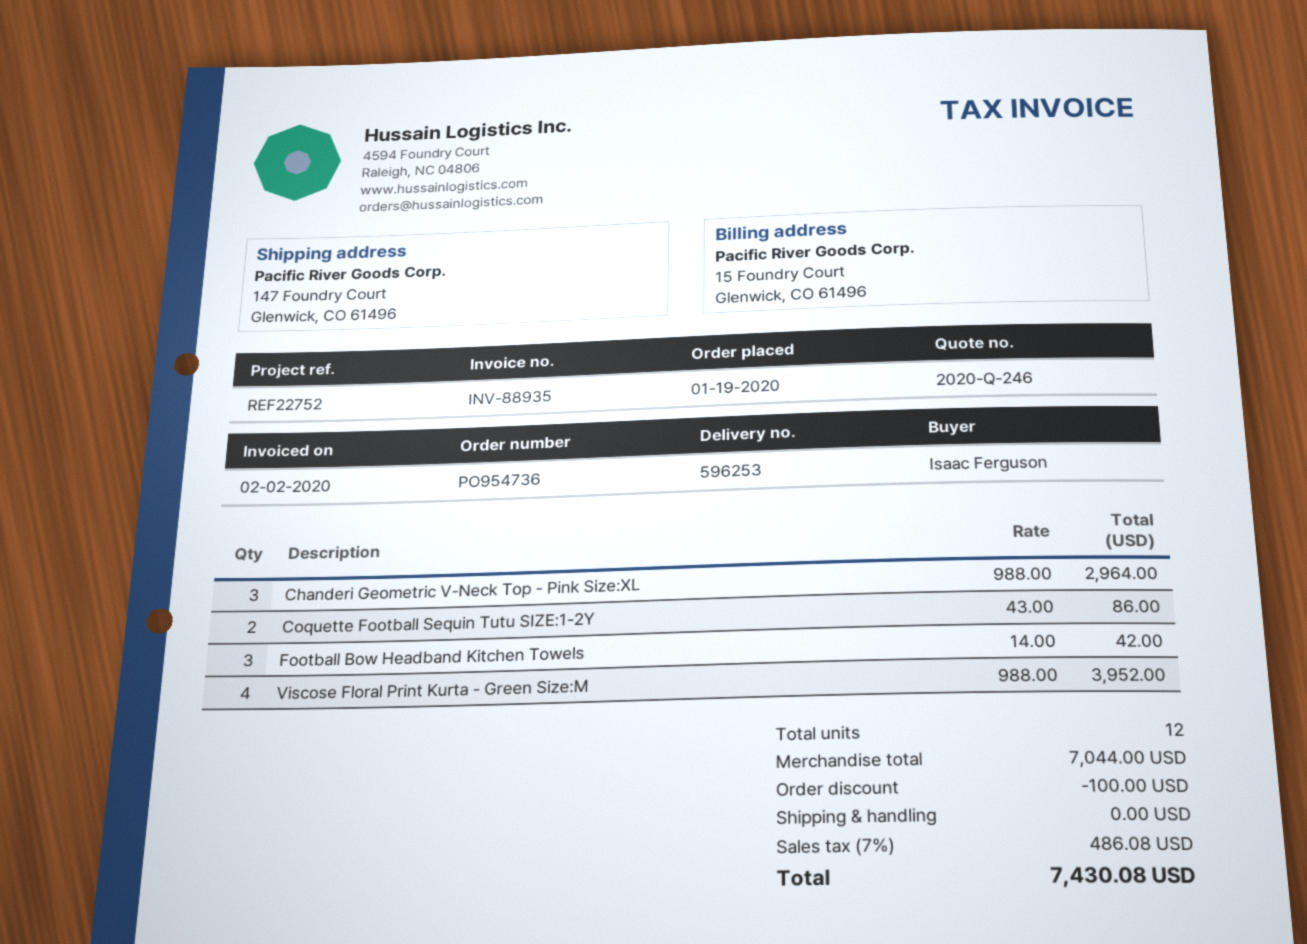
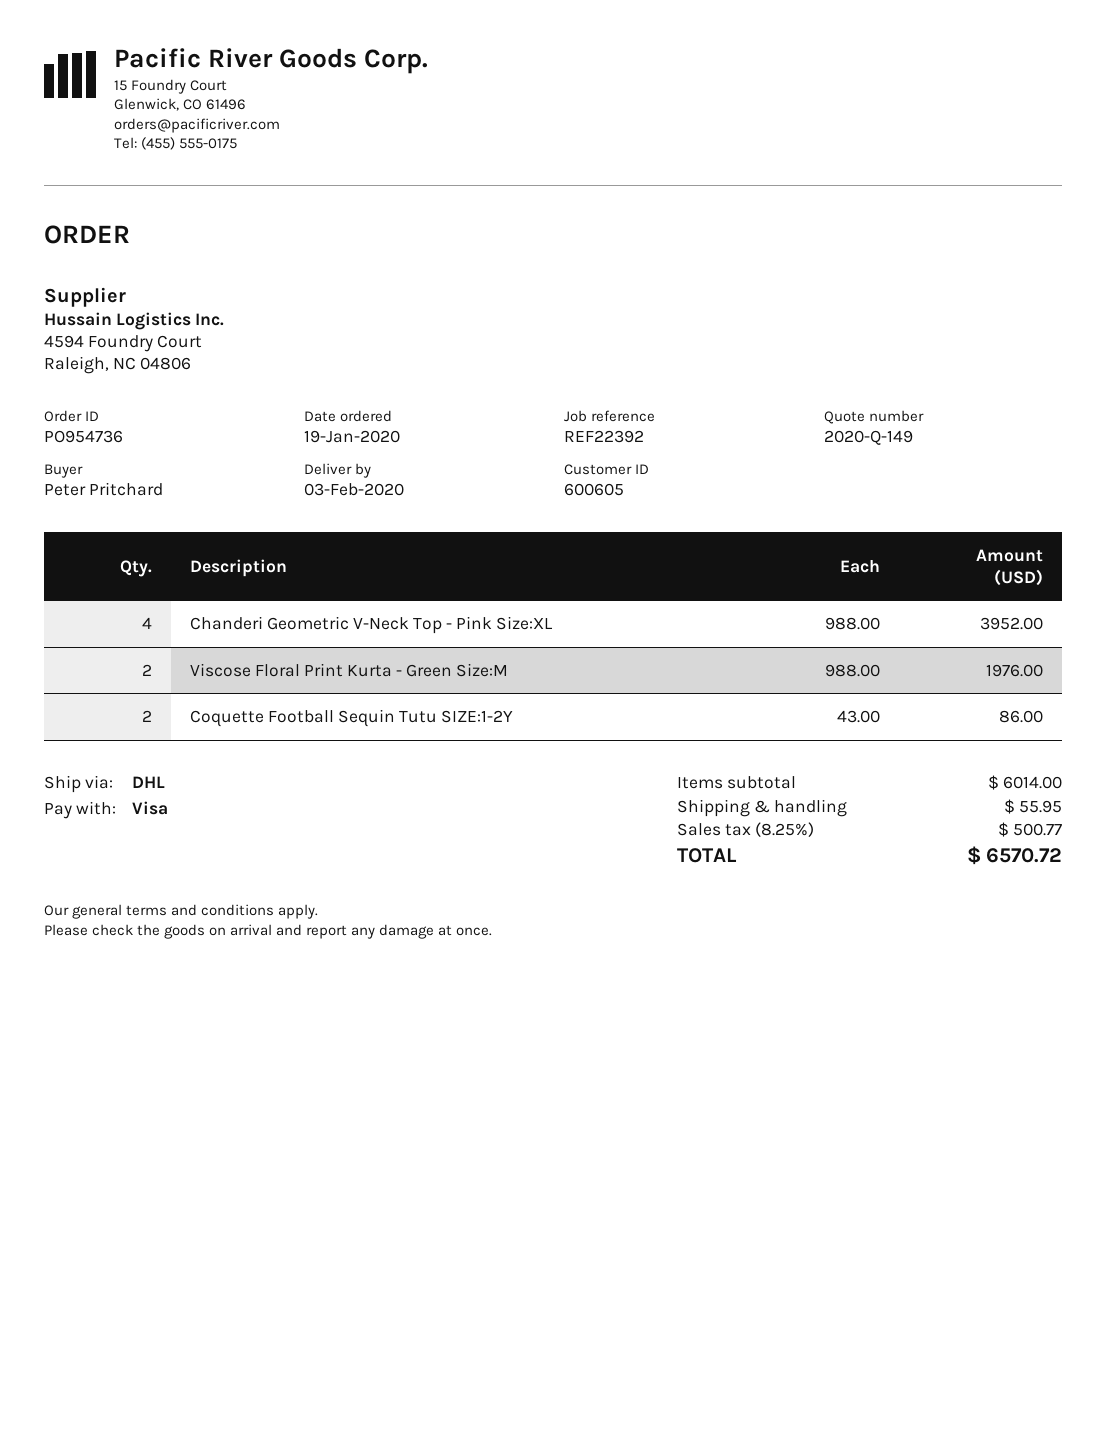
quote number: 2020-Q-246 -> 2020-Q-149
reference: REF22752 -> REF22392
ordered by: Isaac Ferguson -> Peter Pritchard
Chanderi Geometric V-Neck Top - Pink Size:XL: 3 x 988.00 = 2964.00 -> 4 x 988.00 = 3952.00
Football Bow Headband Kitchen Towels: 3 x 14.00 = 42.00 -> none
Viscose Floral Print Kurta - Green Size:M: 4 x 988.00 = 3952.00 -> 2 x 988.00 = 1976.00
subtotal: 7044.00 -> 6014.00
discount: 100.00 -> none
shipping: 0.00 -> 55.95
tax: 7% = 486.08 -> 8.25% = 500.77
total: 7430.08 -> 6570.72

